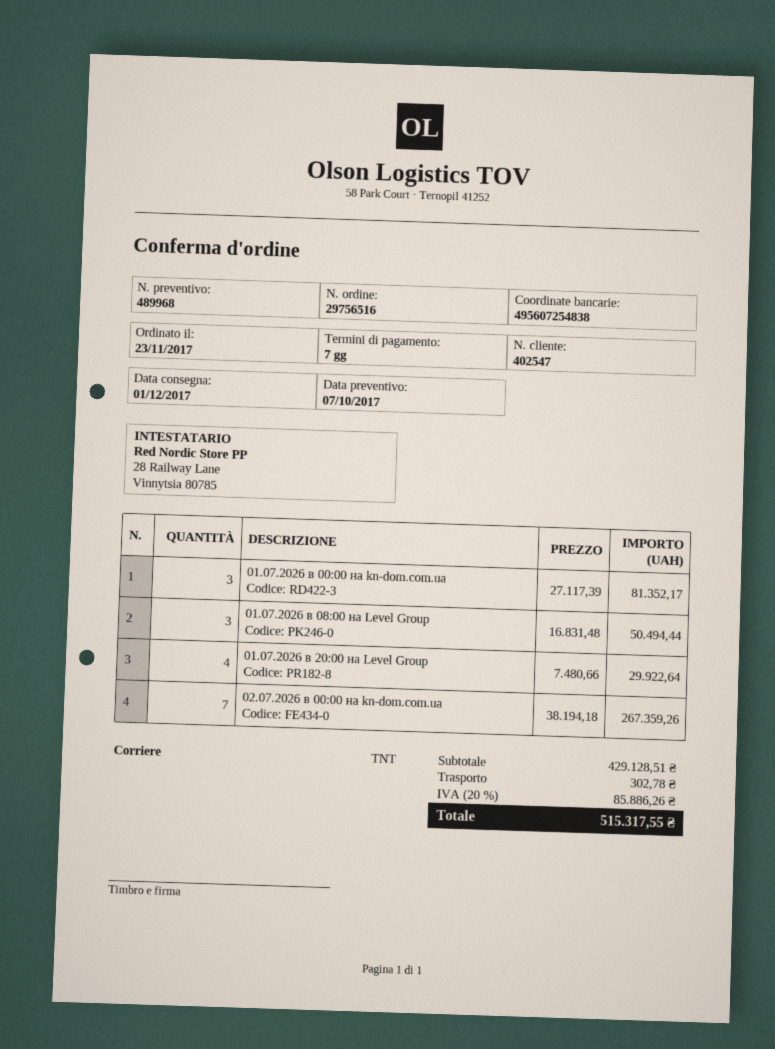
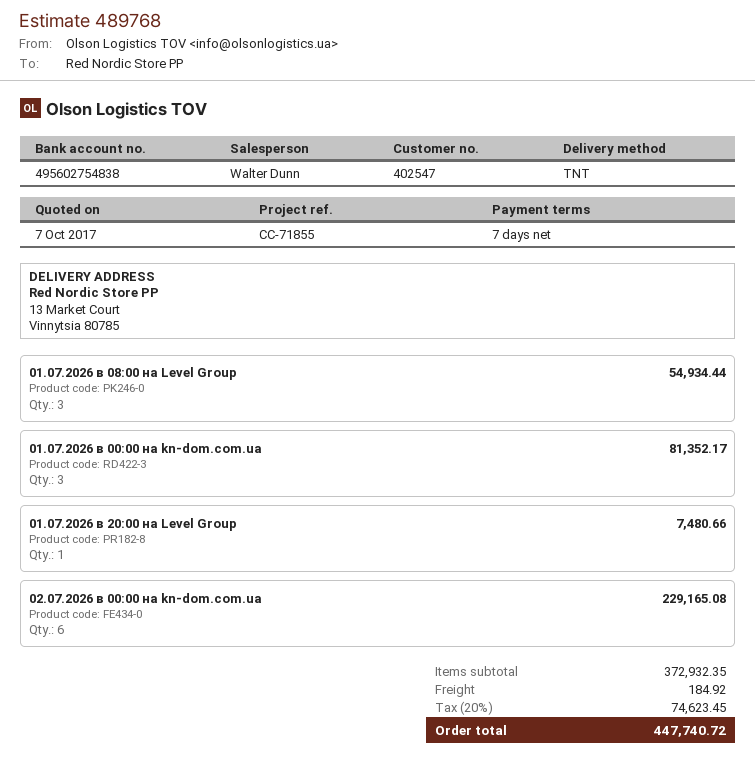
quote number: 489968 -> 489768
bank account: 495607254838 -> 495602754838
01.07.2026 в 08:00 на Level Group: 3 for 50494.44 -> 3 for 54934.44
01.07.2026 в 20:00 на Level Group: 4 for 29922.64 -> 1 for 7480.66
02.07.2026 в 00:00 на kn-dom.com.ua: 7 for 267359.26 -> 6 for 229165.08
subtotal: 429128.51 -> 372932.35
shipping: 302.78 -> 184.92
tax: 20% = 85886.26 -> 20% = 74623.45
total: 515317.55 -> 447740.72

